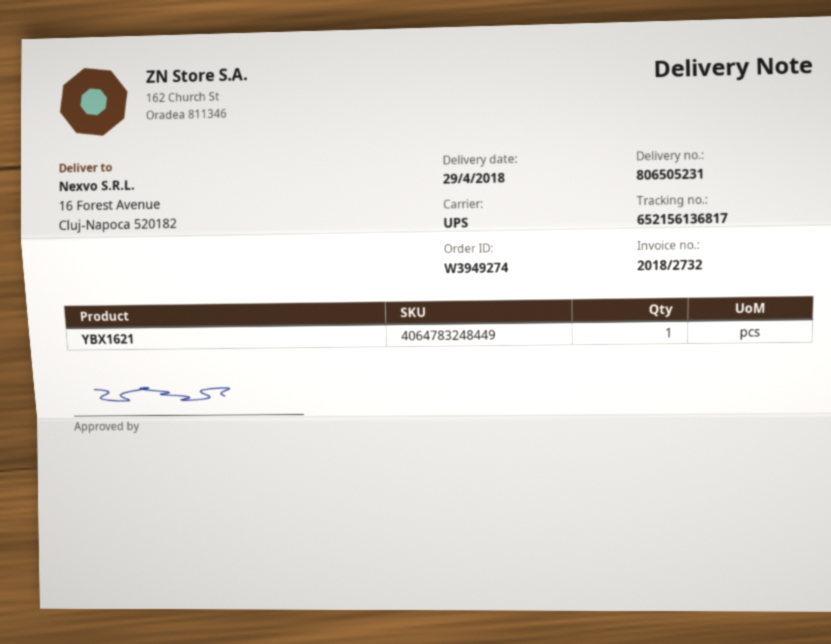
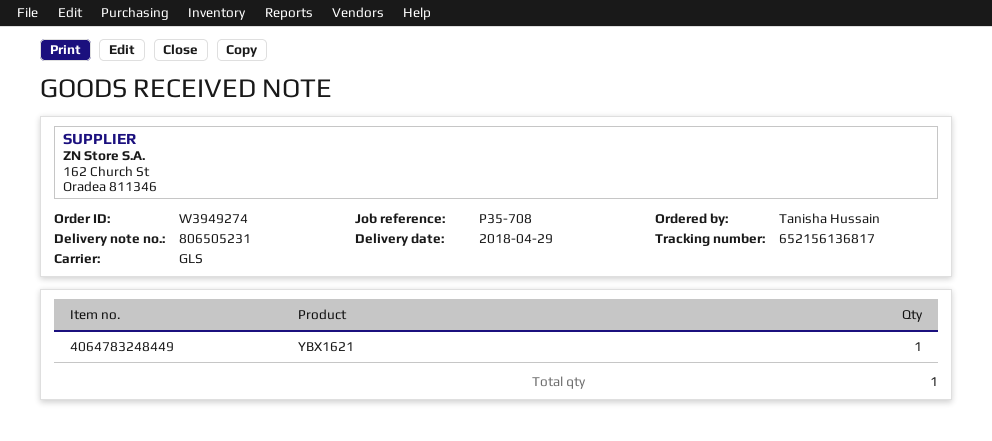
shipping method: UPS -> GLS

